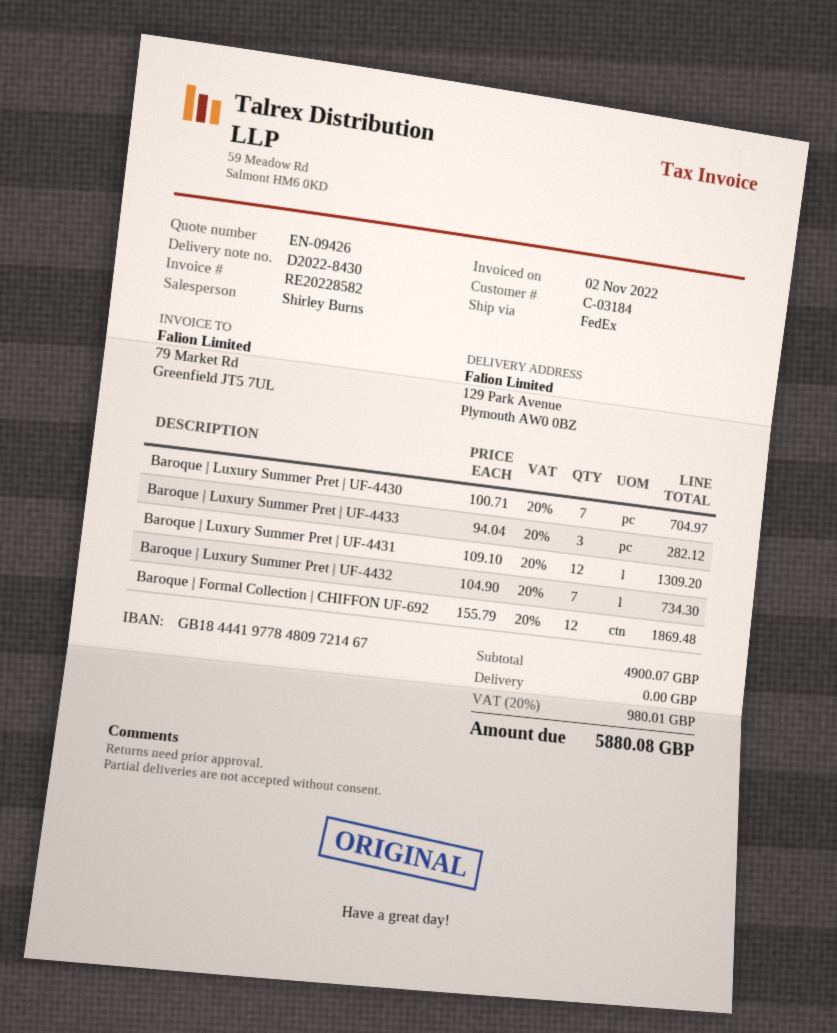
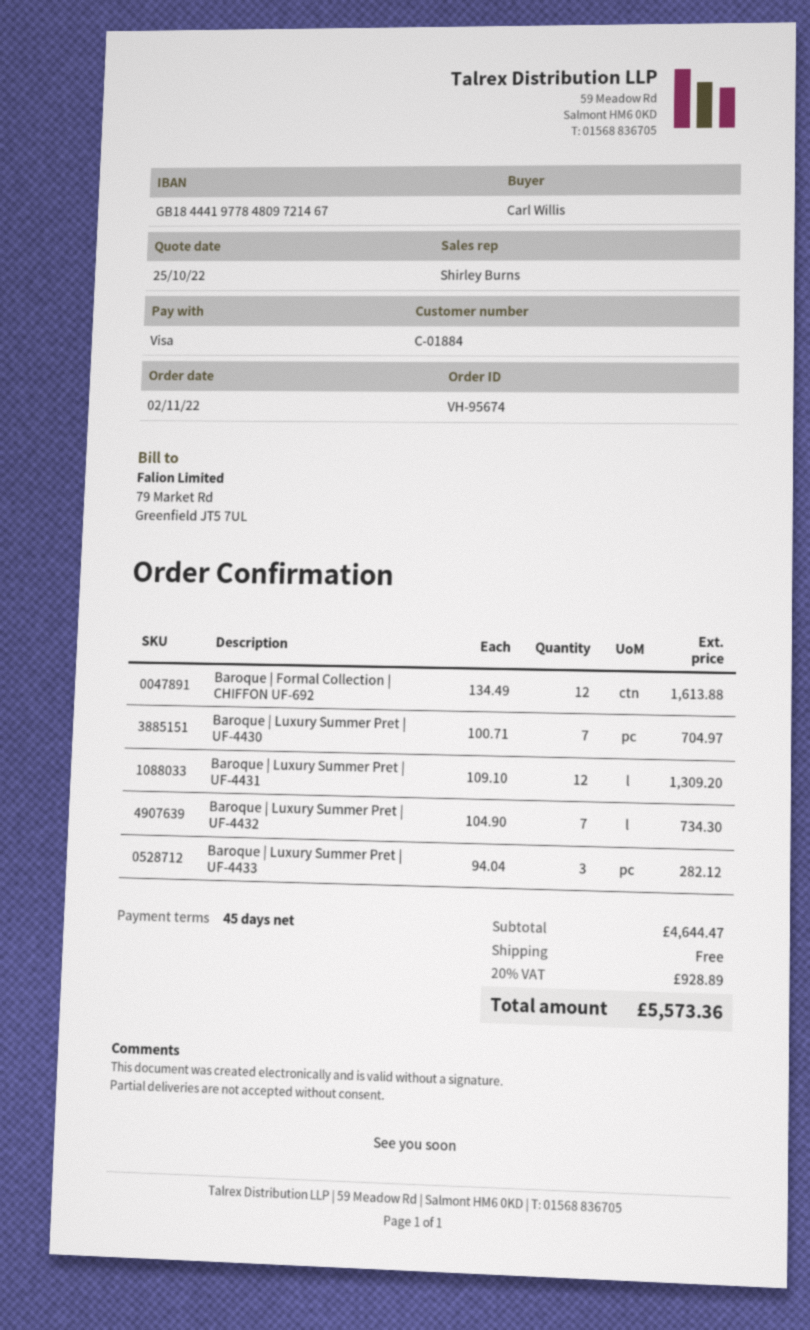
customer number: C-03184 -> C-01884
Baroque | Formal Collection | CHIFFON UF-692: 12 x 155.79 = 1869.48 -> 12 x 134.49 = 1613.88
subtotal: 4900.07 -> 4644.47
tax: 20% = 980.01 -> 20% = 928.89
total: 5880.08 -> 5573.36

